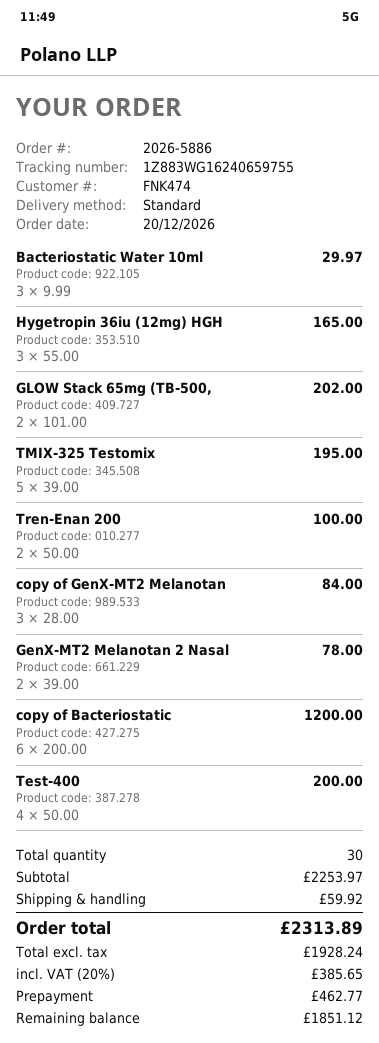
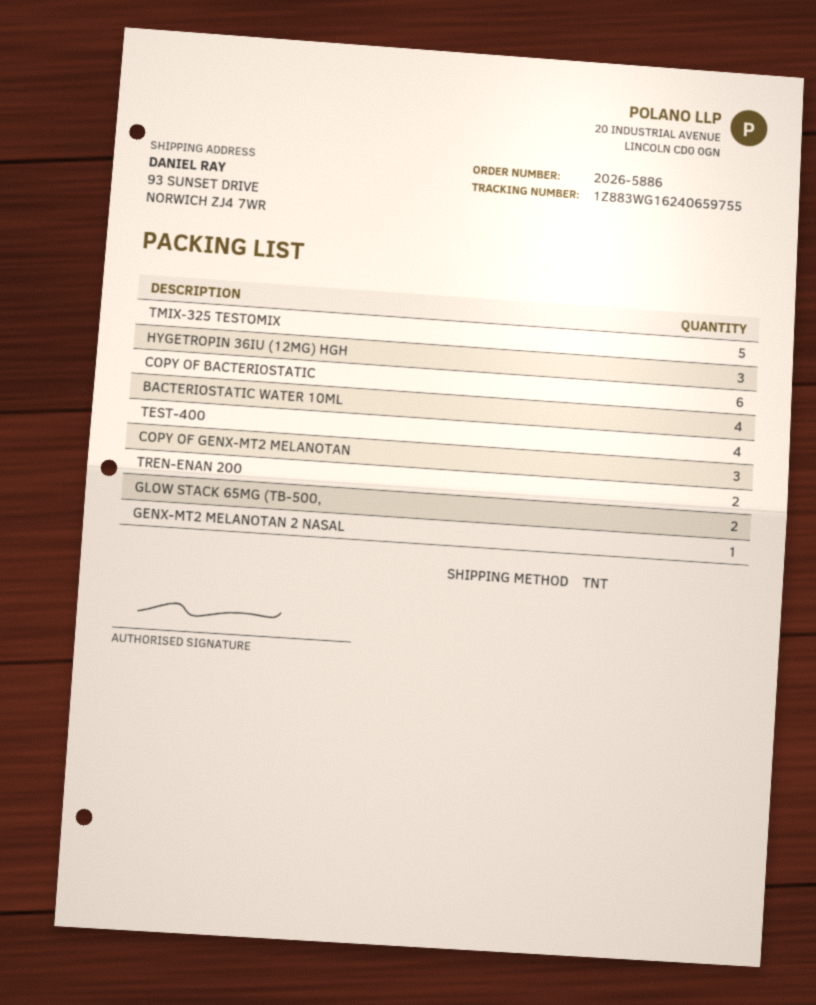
shipping method: standard -> TNT
Bacteriostatic Water 10ml: 3 -> 4
GenX-MT2 Melanotan 2 Nasal: 2 -> 1

